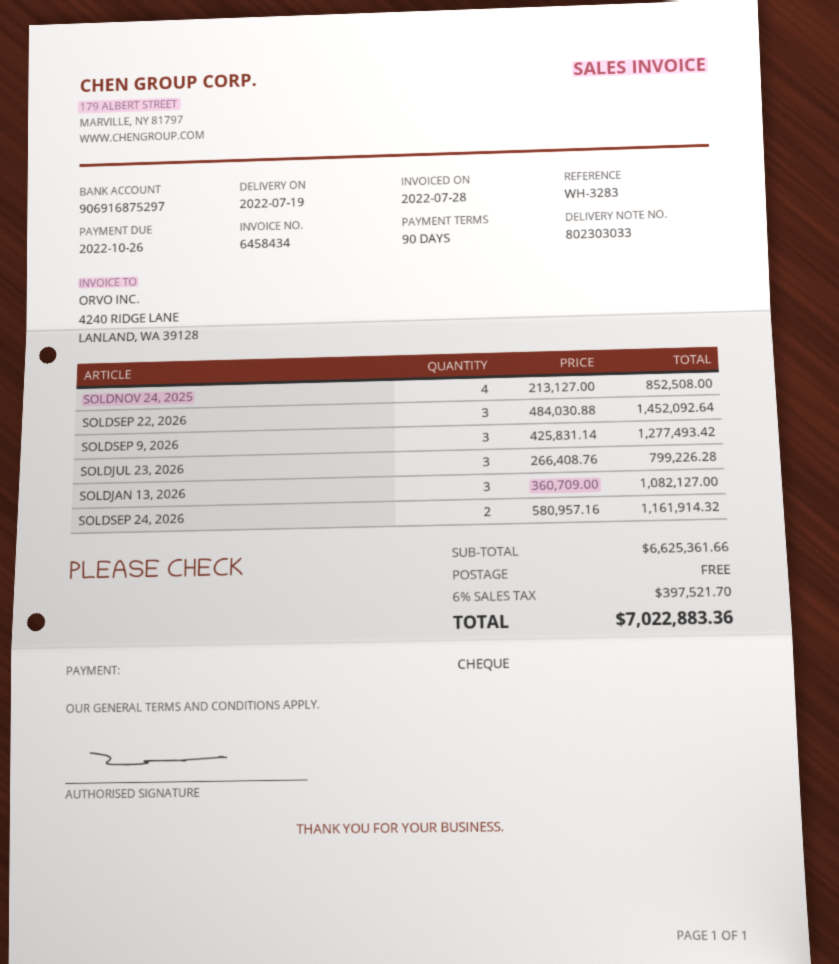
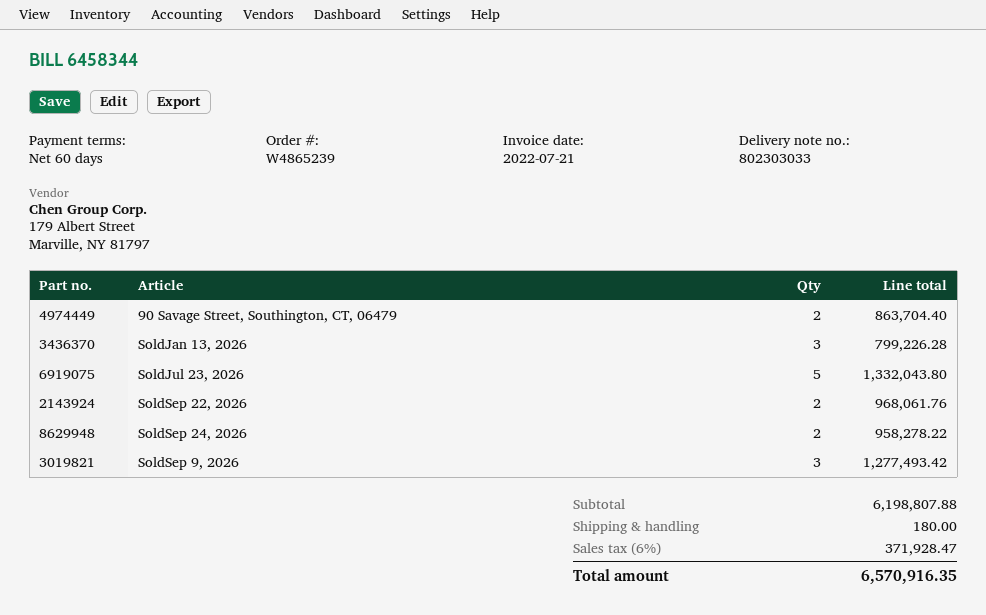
invoice number: 6458434 -> 6458344
invoice date: 2022-07-28 -> 2022-07-21
payment terms: 90 days -> 60 days
SOLDNOV 24, 2025: 4 for 852508.00 -> none
SOLDSEP 22, 2026: 3 for 1452092.64 -> 2 for 968061.76
SOLDJUL 23, 2026: 3 for 799226.28 -> 5 for 1332043.80
SOLDJAN 13, 2026: 3 for 1082127.00 -> 3 for 799226.28
SOLDSEP 24, 2026: 2 for 1161914.32 -> 2 for 958278.22
90 Savage Street, Southington, CT, 06479: none -> 2 for 863704.40
subtotal: 6625361.66 -> 6198807.88
shipping: 0.00 -> 180.00
tax: 6% = 397521.70 -> 6% = 371928.47
total: 7022883.36 -> 6570916.35

